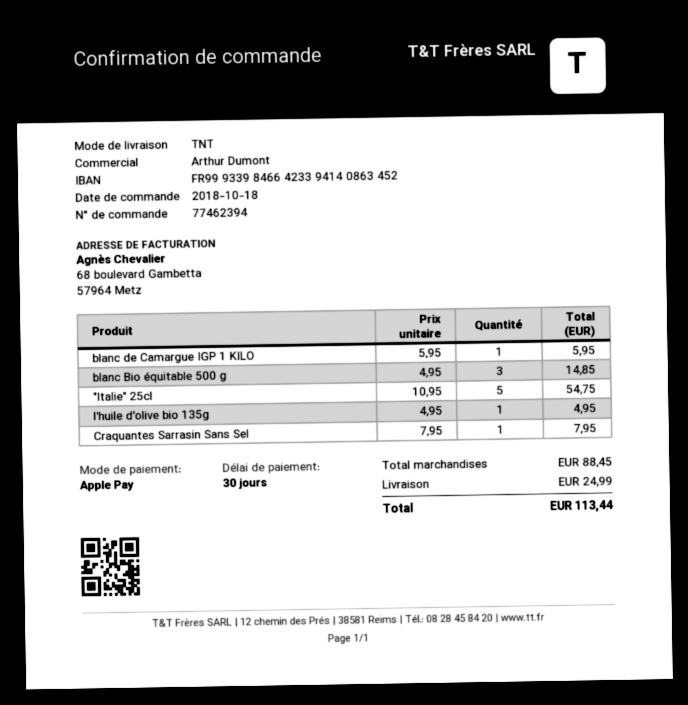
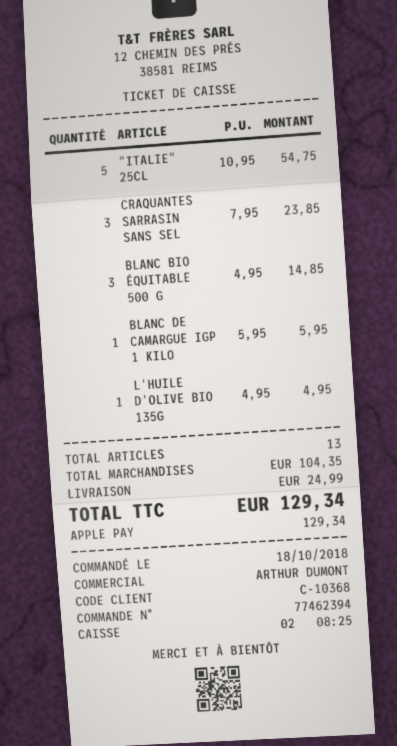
Craquantes Sarrasin Sans Sel: 1 x 7.95 = 7.95 -> 3 x 7.95 = 23.85
subtotal: 88.45 -> 104.35
total: 113.44 -> 129.34

